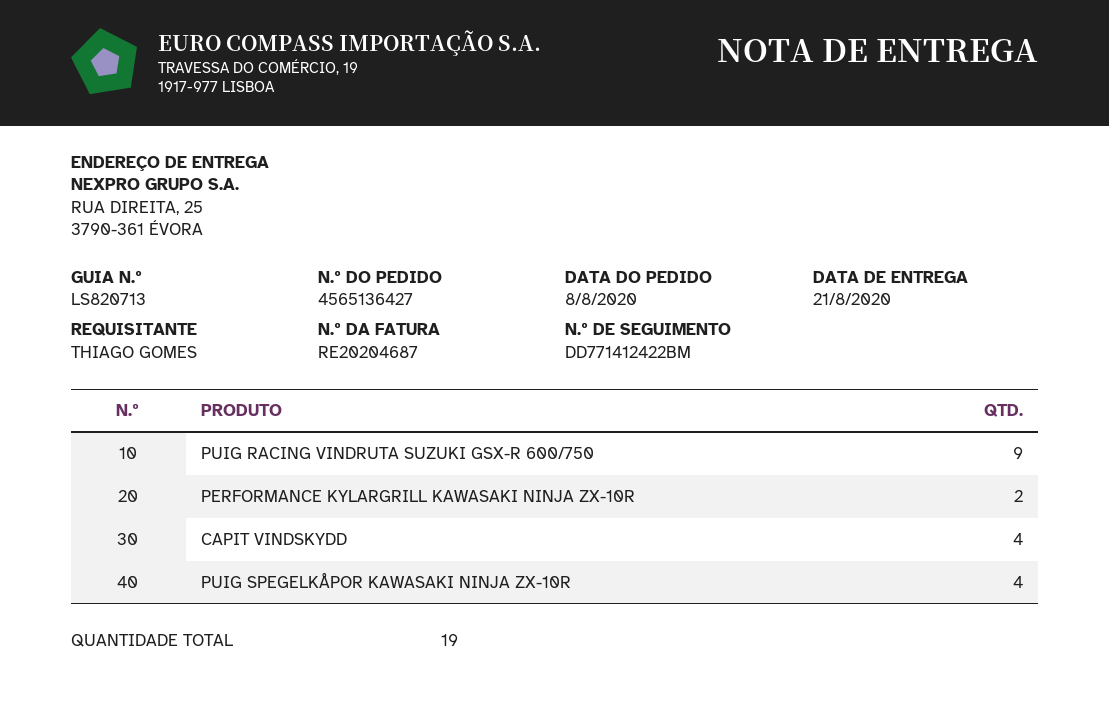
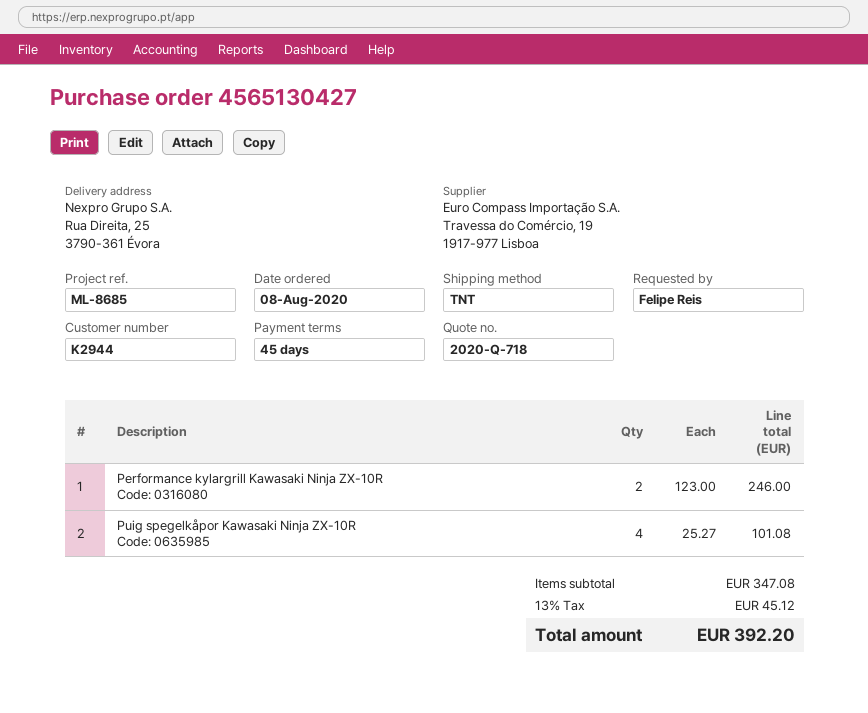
order number: 4565136427 -> 4565130427
ordered by: THIAGO GOMES -> Felipe Reis
PUIG RACING VINDRUTA SUZUKI GSX-R 600/750: 9 -> none
CAPIT VINDSKYDD: 4 -> none

